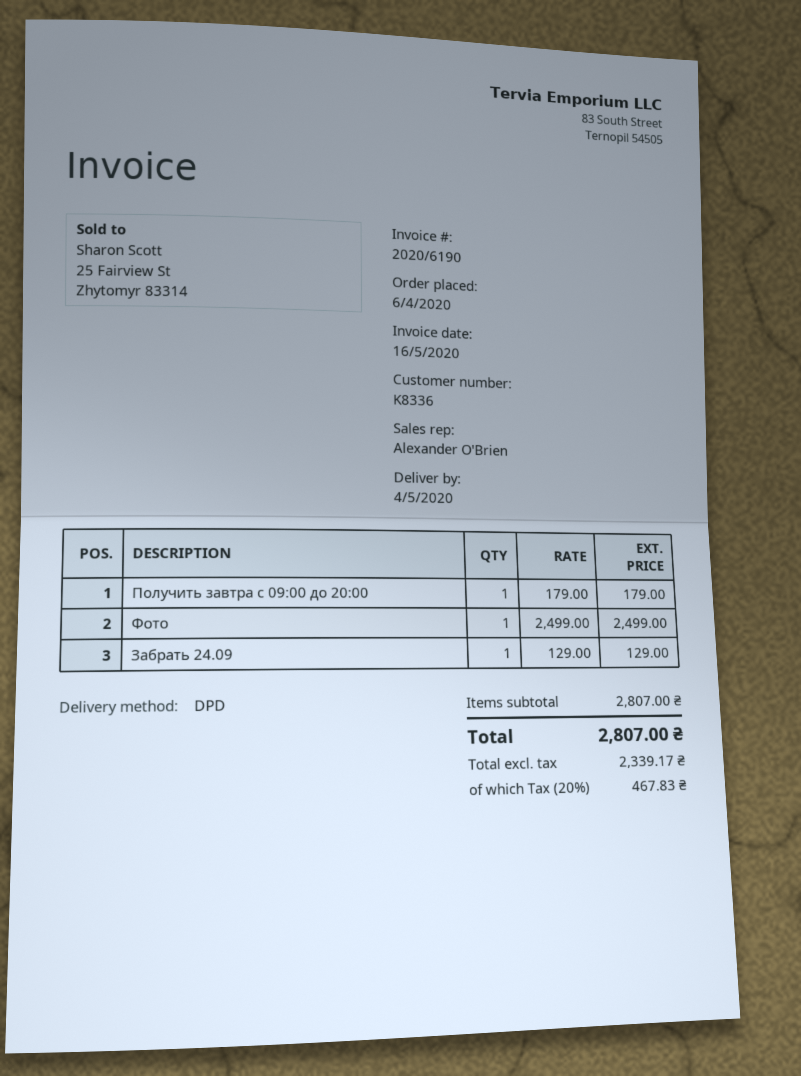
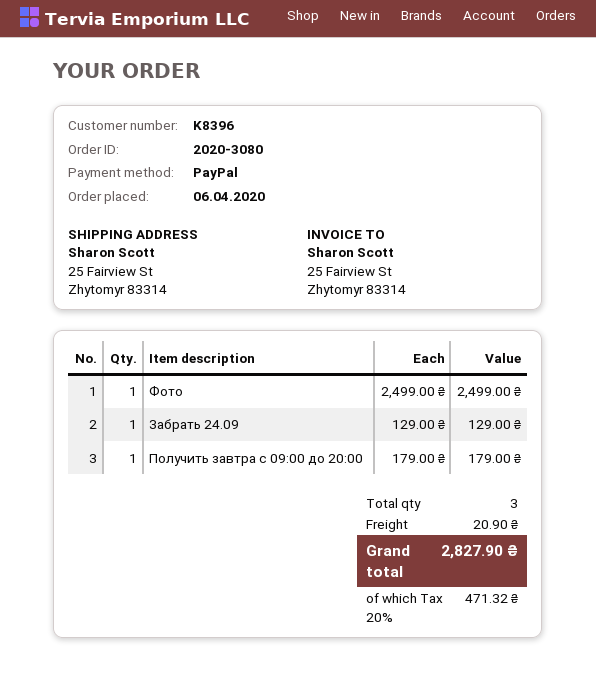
customer number: K8336 -> K8396
shipping: none -> 20.90
tax: 20% = 467.83 -> 20% = 471.32
total: 2807.00 -> 2827.90

